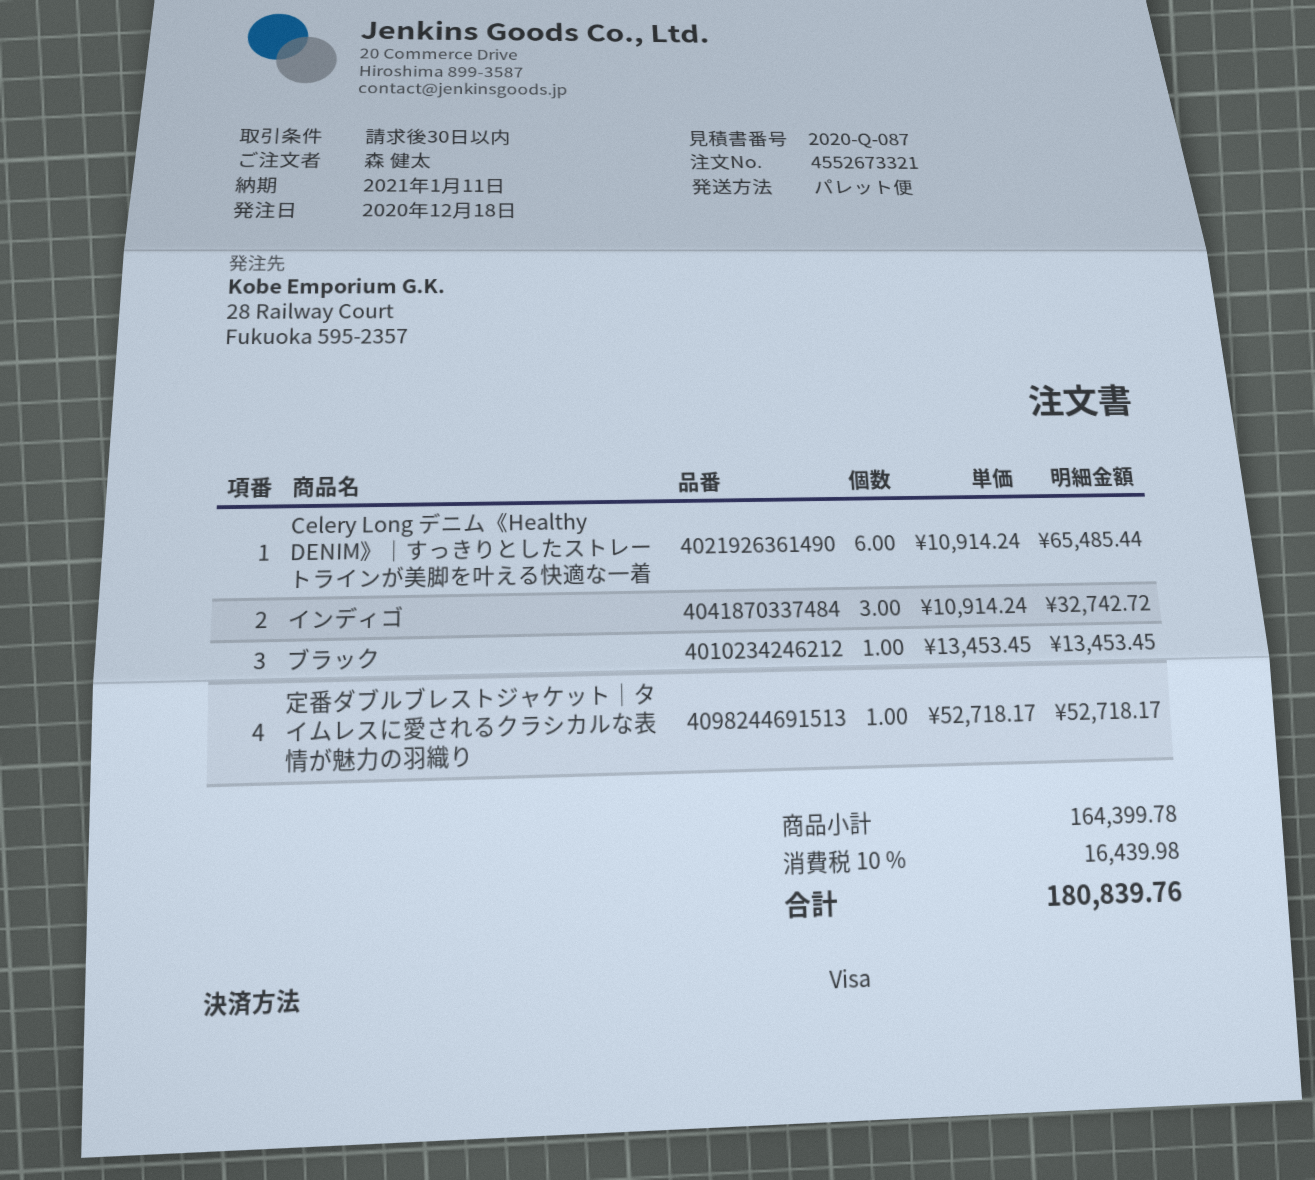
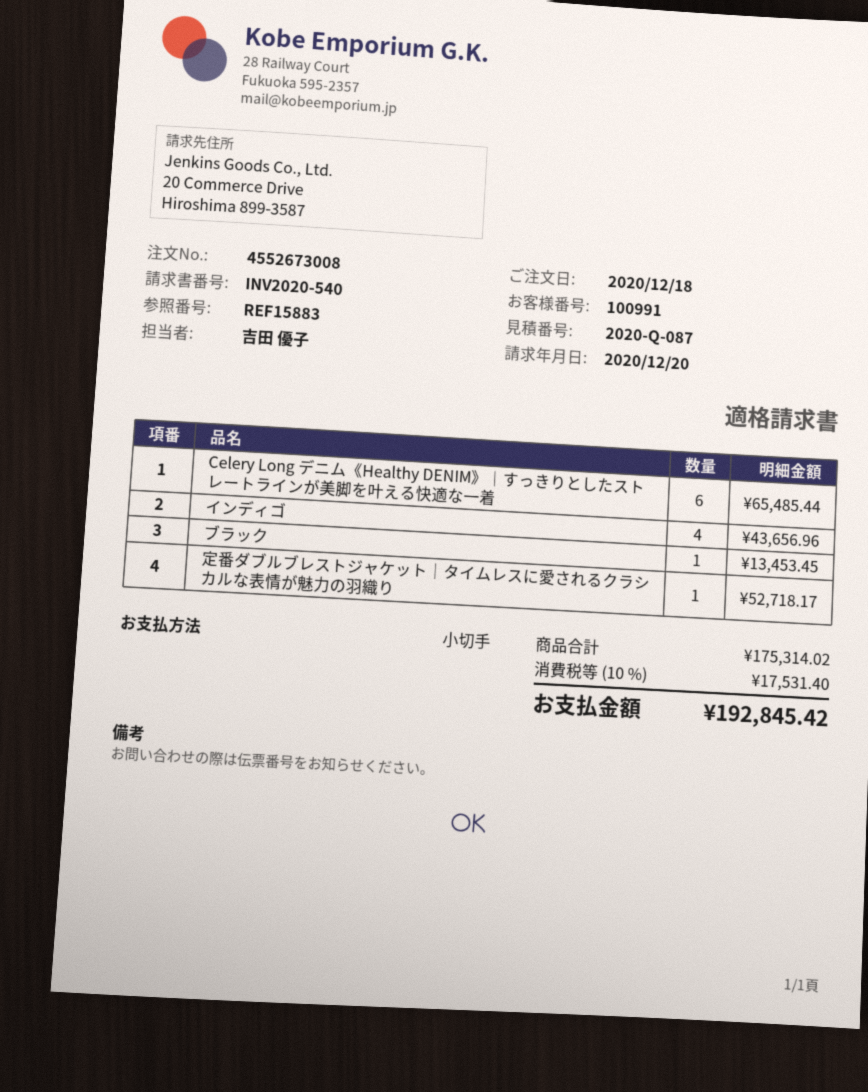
order number: 4552673321 -> 4552673008
payment method: Visa -> cheque
インディゴ: 3 for 32742.72 -> 4 for 43656.96
subtotal: 164399.78 -> 175314.02
tax: 10% = 16439.98 -> 10% = 17531.40
total: 180839.76 -> 192845.42

